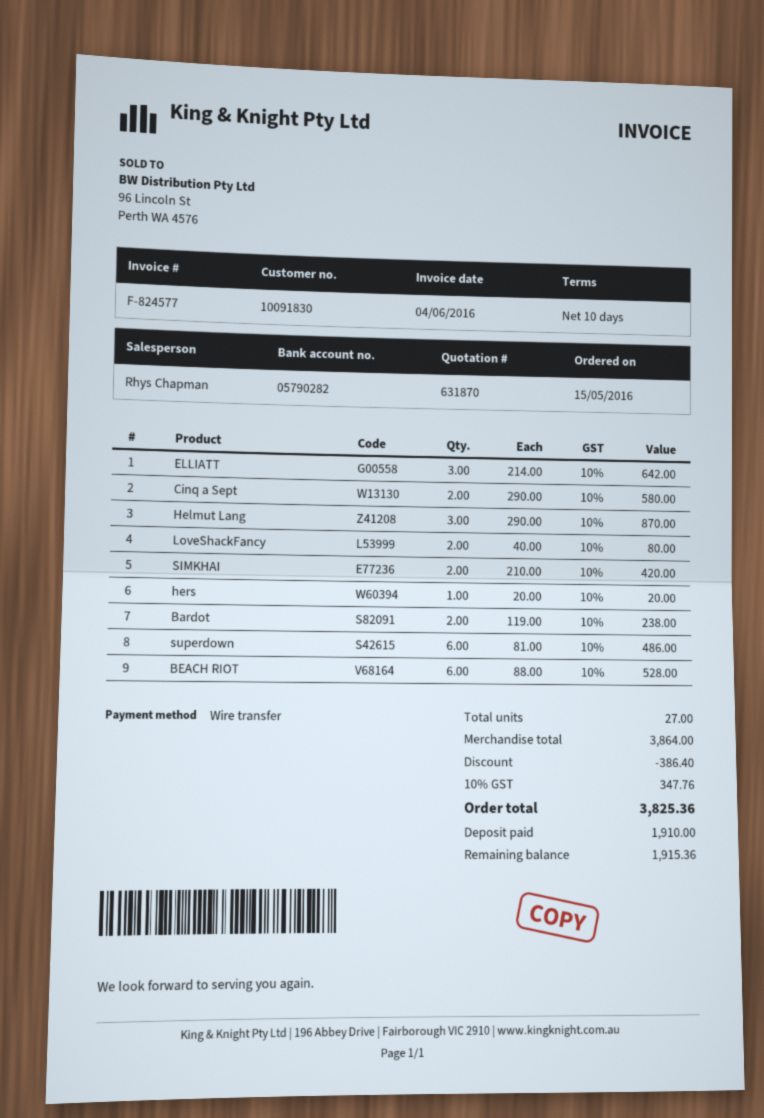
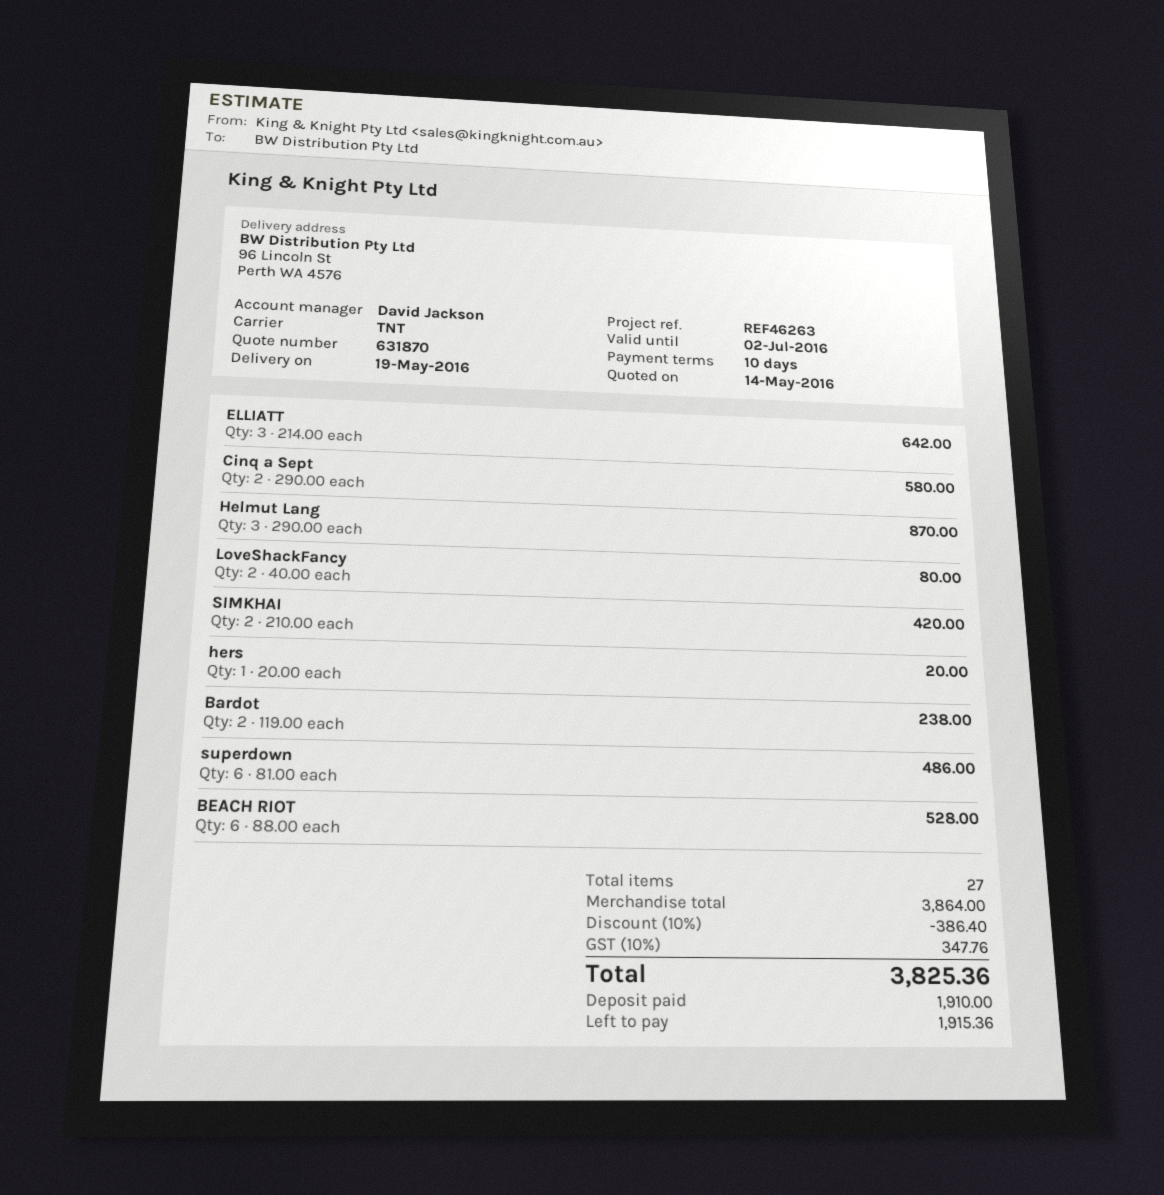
sales rep: Rhys Chapman -> David Jackson

